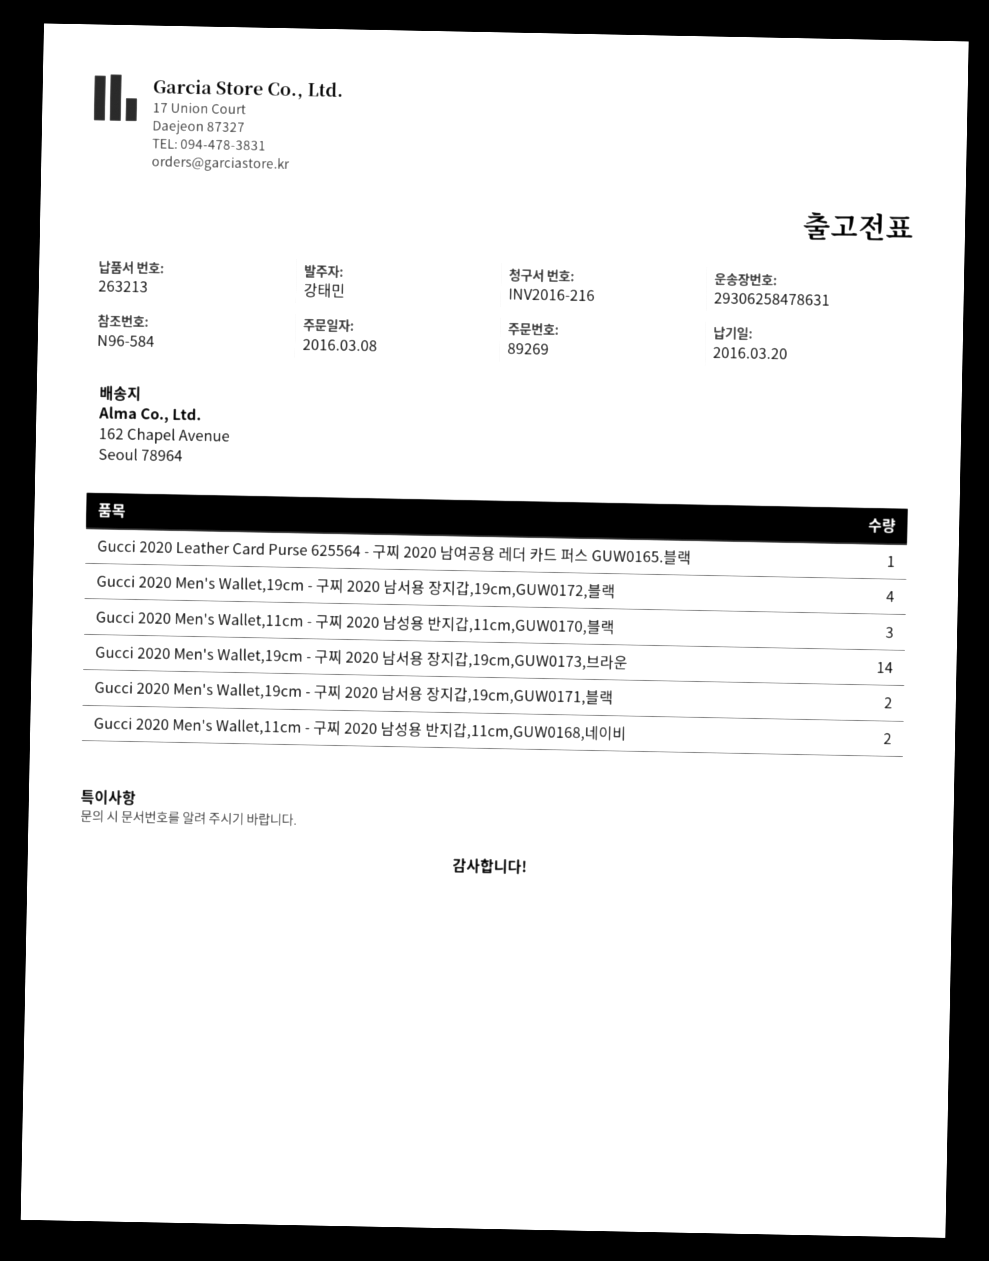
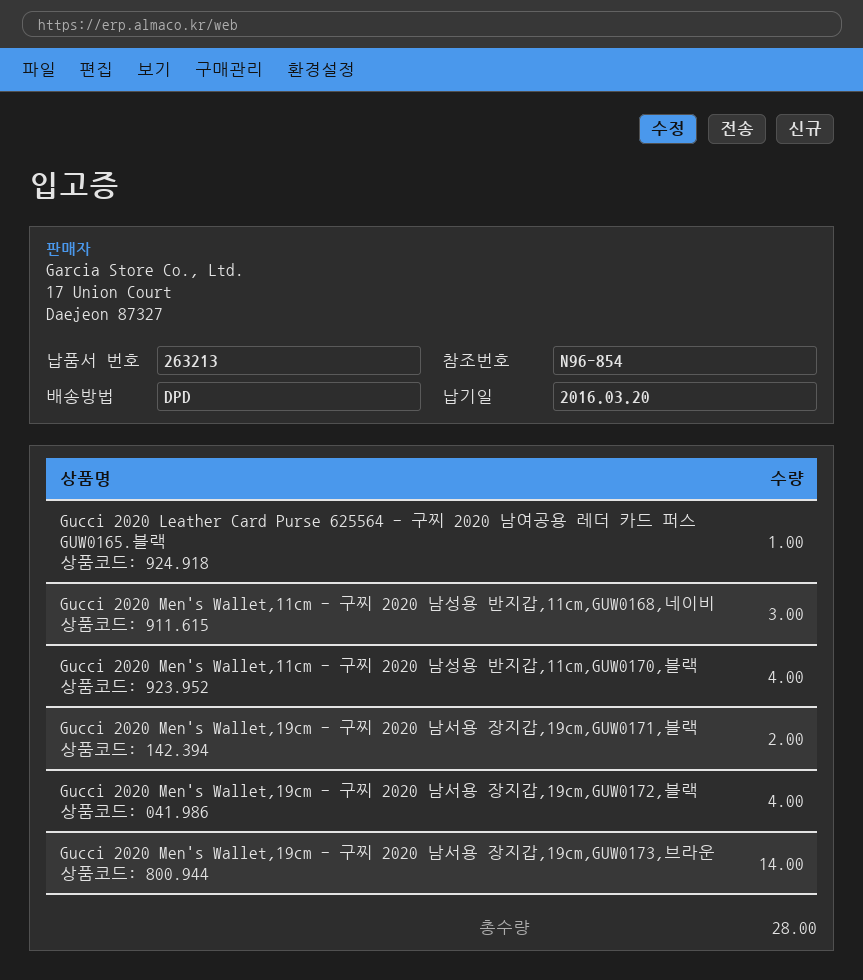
reference: N96-584 -> N96-854
Gucci 2020 Men's Wallet,11cm - 구찌 2020 남성용 반지갑,11cm,GUW0170,블랙: 3 -> 4
Gucci 2020 Men's Wallet,11cm - 구찌 2020 남성용 반지갑,11cm,GUW0168,네이비: 2 -> 3

